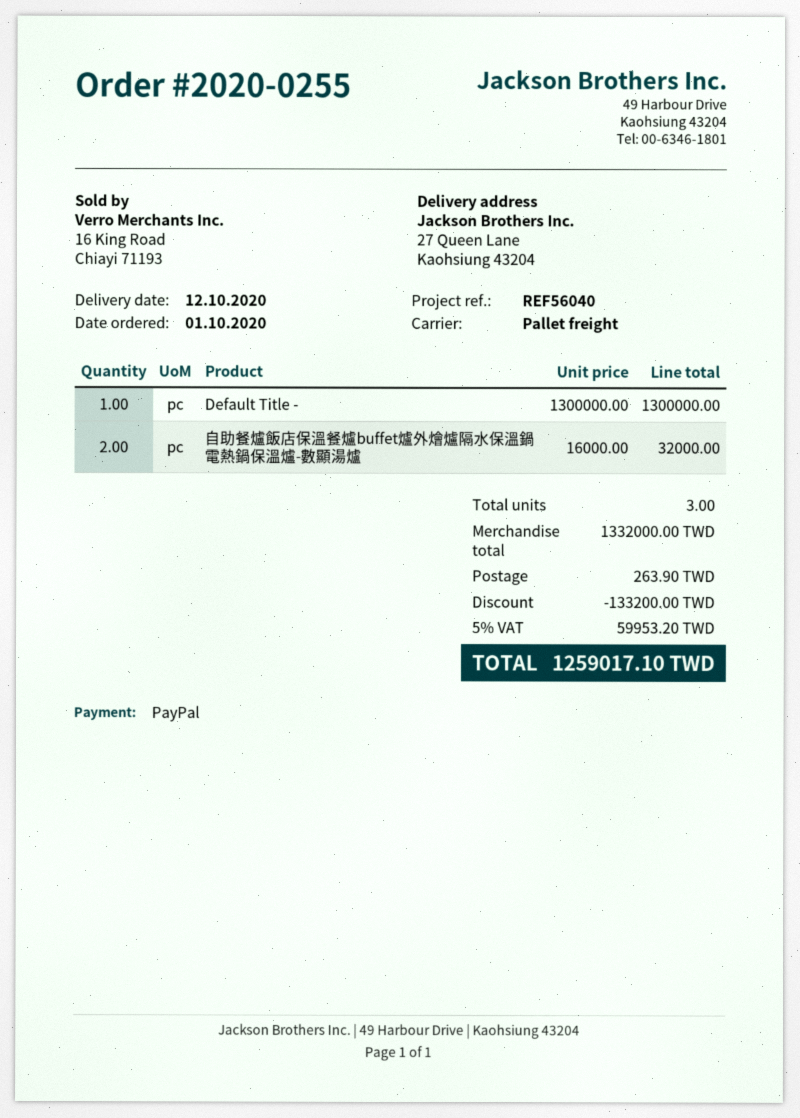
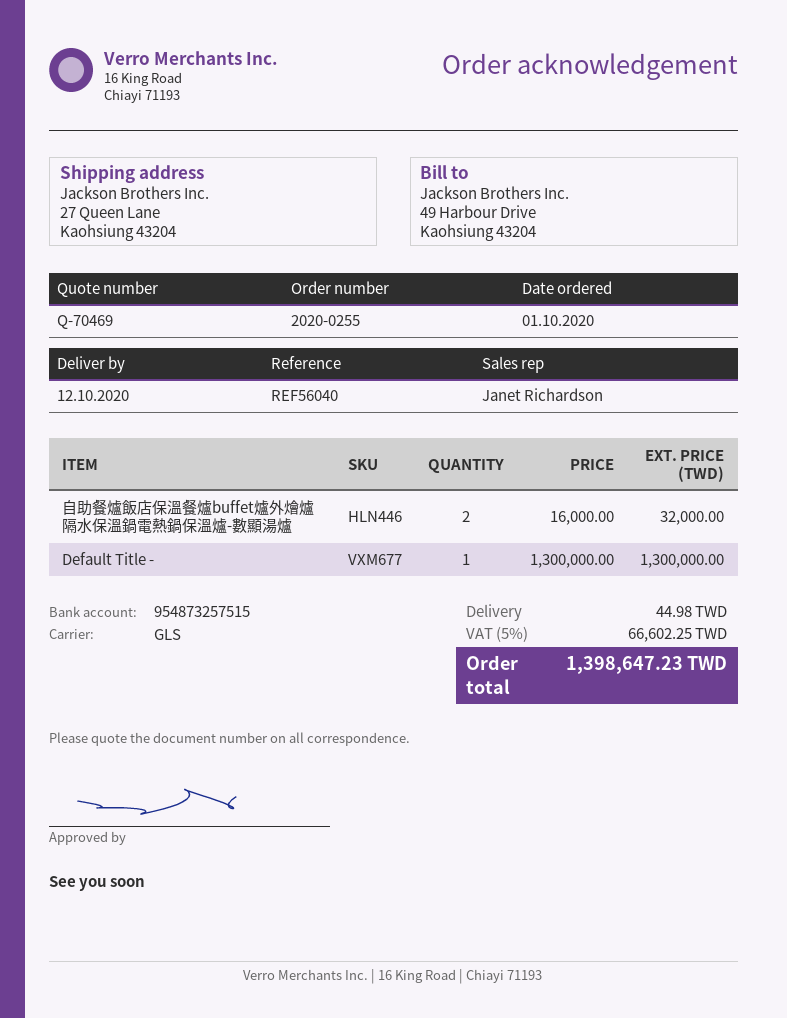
shipping method: pallet freight -> GLS
discount: 133200.00 -> none
shipping: 263.90 -> 44.98
tax: 5% = 59953.20 -> 5% = 66602.25
total: 1259017.10 -> 1398647.23

